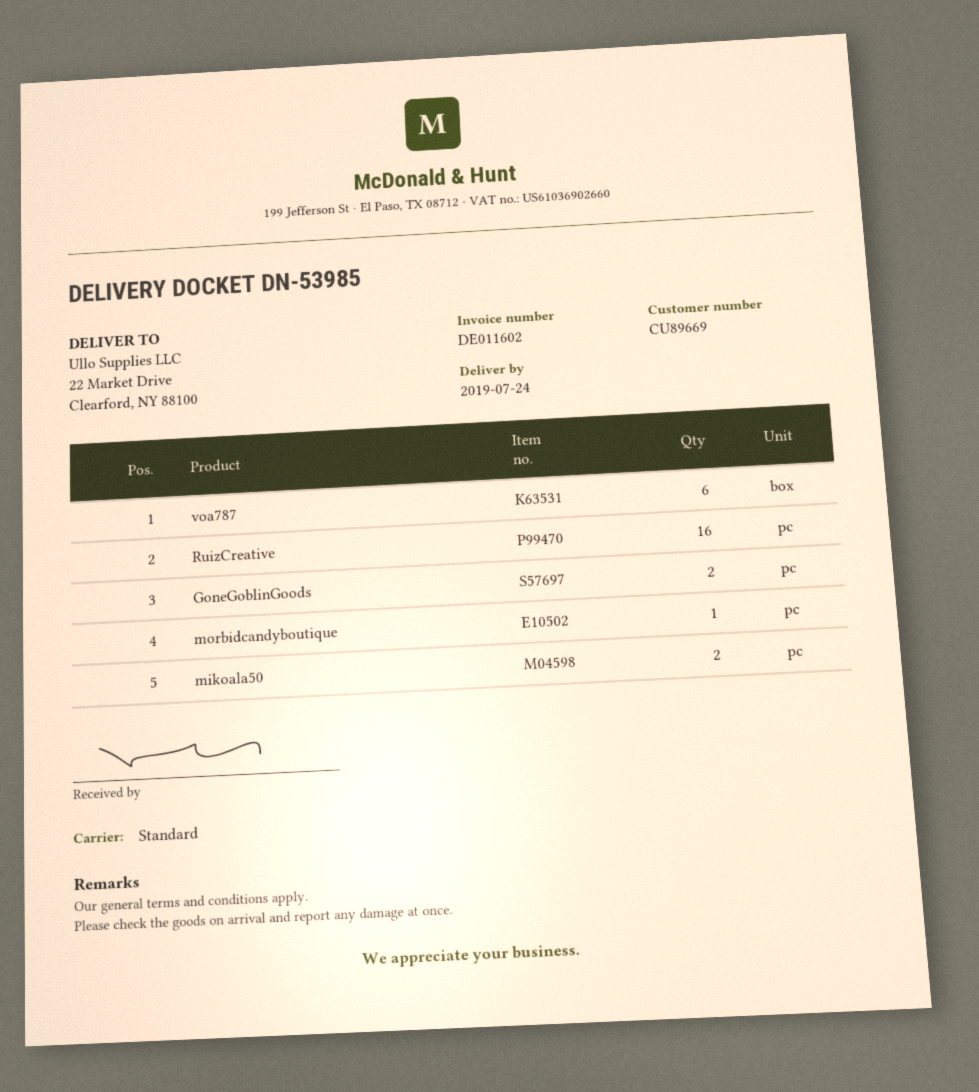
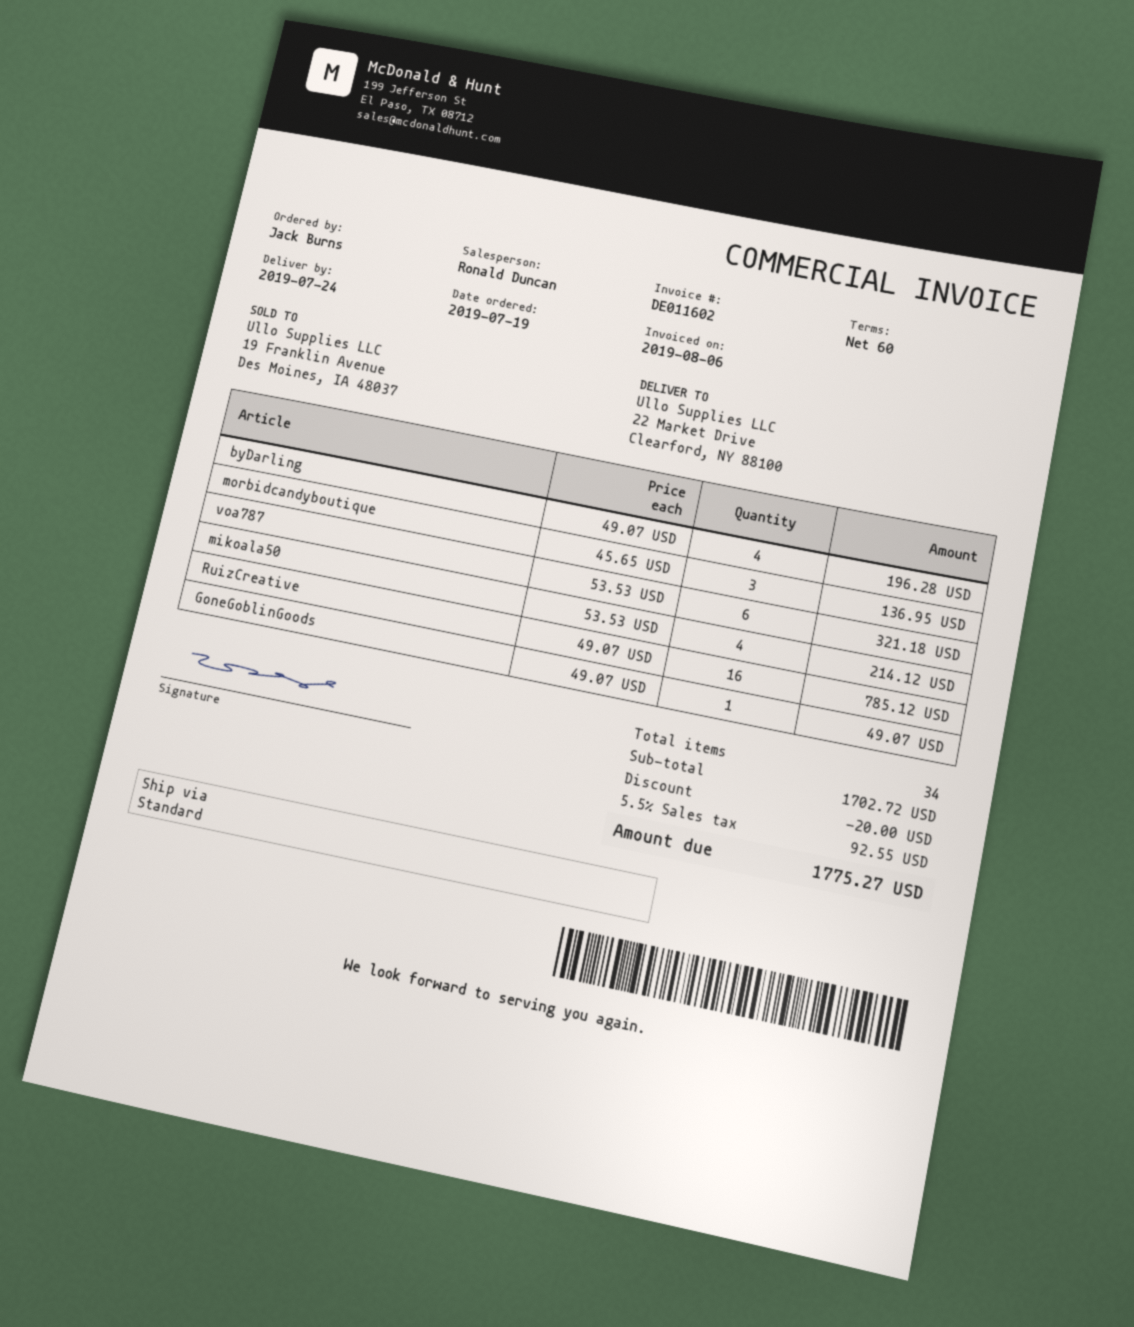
GoneGoblinGoods: 2 -> 1
morbidcandyboutique: 1 -> 3
mikoala50: 2 -> 4
byDarling: none -> 4

